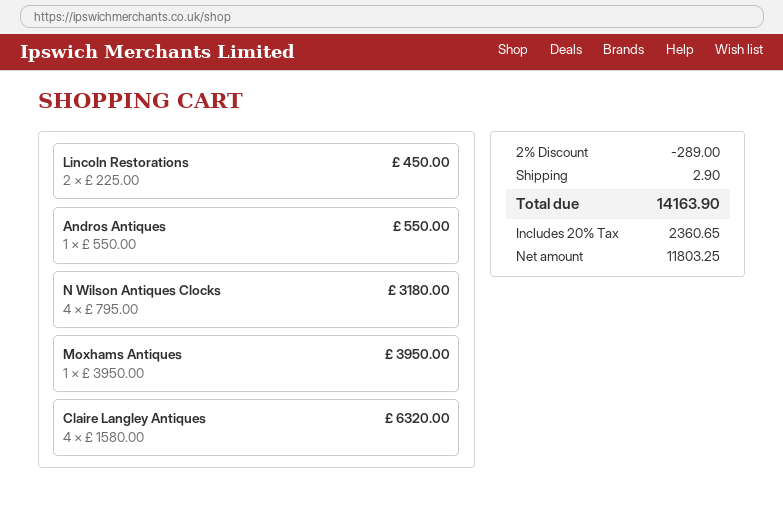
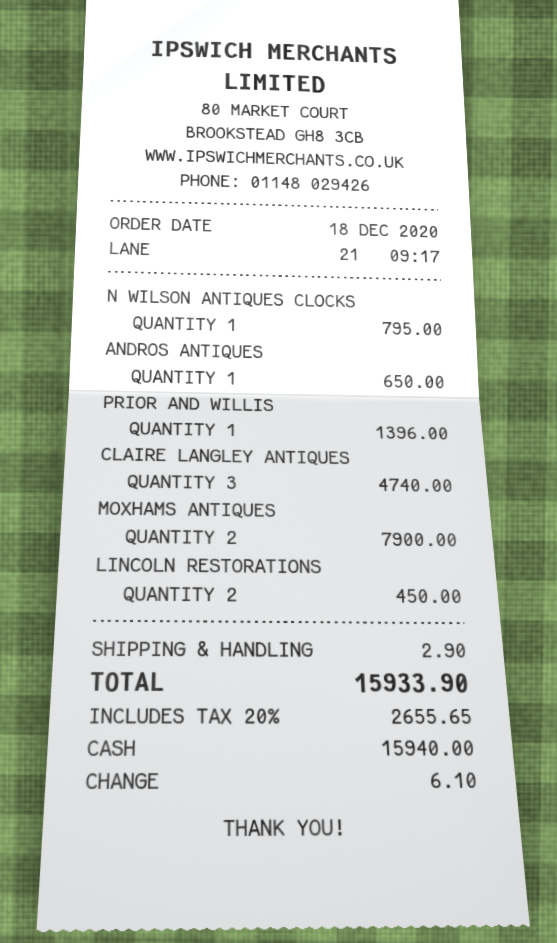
Andros Antiques: 1 for 550.00 -> 1 for 650.00
N Wilson Antiques Clocks: 4 for 3180.00 -> 1 for 795.00
Moxhams Antiques: 1 for 3950.00 -> 2 for 7900.00
Claire Langley Antiques: 4 for 6320.00 -> 3 for 4740.00
PRIOR AND WILLIS: none -> 1 for 1396.00
discount: 2% = 289.00 -> none
tax: 20% = 2360.65 -> 20% = 2655.65
total: 14163.90 -> 15933.90

